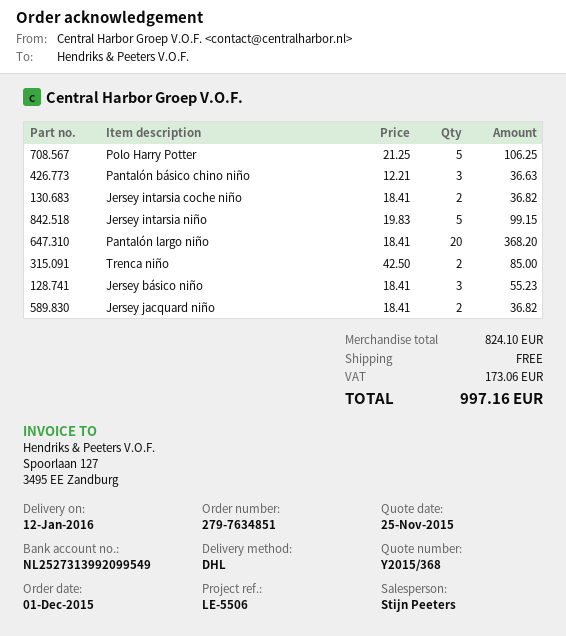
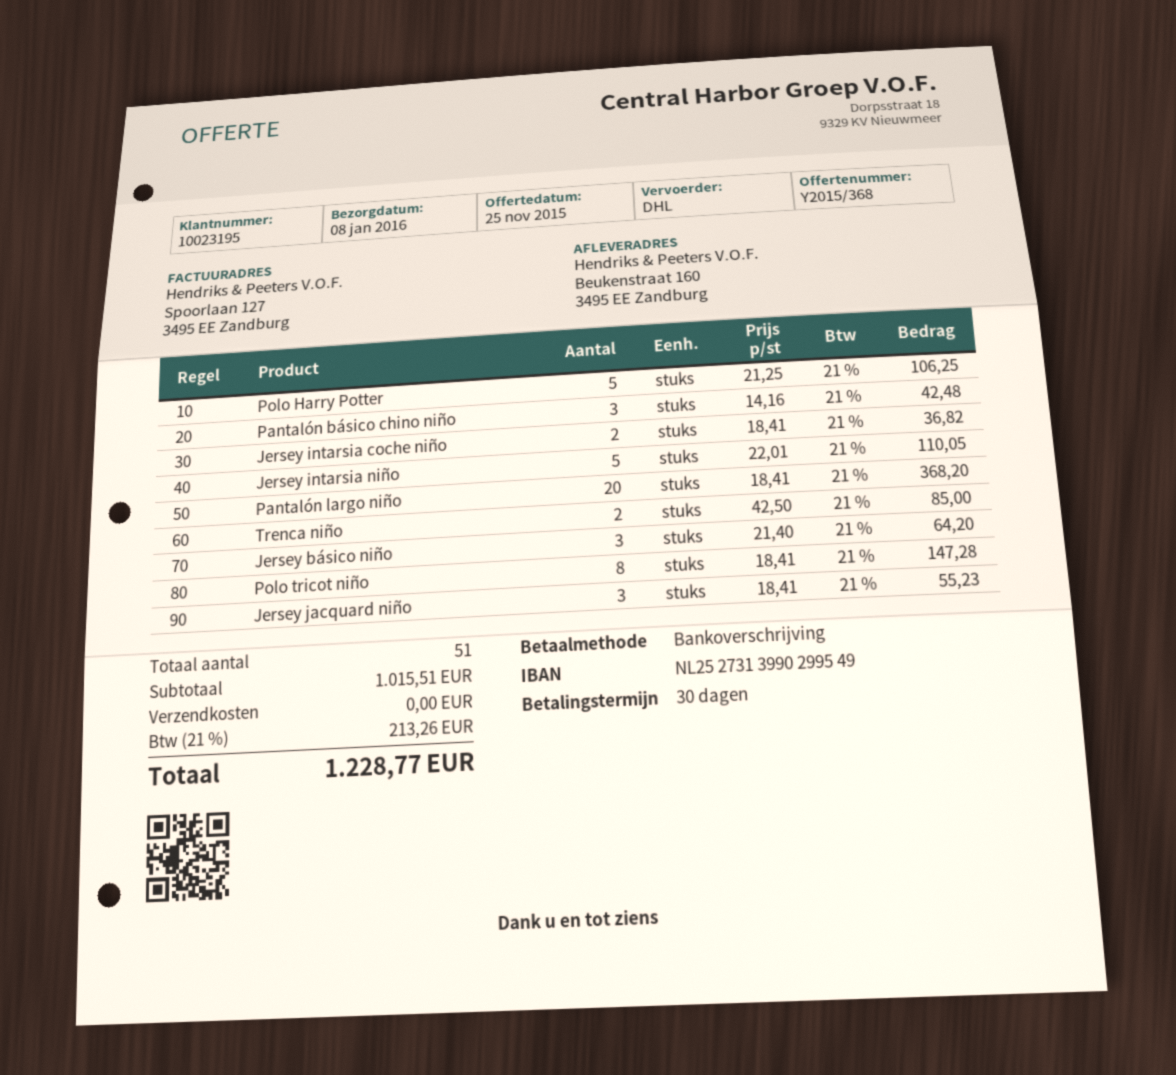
delivery date: 2016-01-12 -> 2016-01-08
bank account: NL2527313992099549 -> NL2527313990299549
Pantalón básico chino niño: 3 x 12.21 = 36.63 -> 3 x 14.16 = 42.48
Jersey intarsia niño: 5 x 19.83 = 99.15 -> 5 x 22.01 = 110.05
Jersey básico niño: 3 x 18.41 = 55.23 -> 3 x 21.40 = 64.20
Jersey jacquard niño: 2 x 18.41 = 36.82 -> 3 x 18.41 = 55.23
Polo tricot niño: none -> 8 x 18.41 = 147.28
subtotal: 824.10 -> 1015.51
tax: 173.06 -> 213.26
total: 997.16 -> 1228.77

